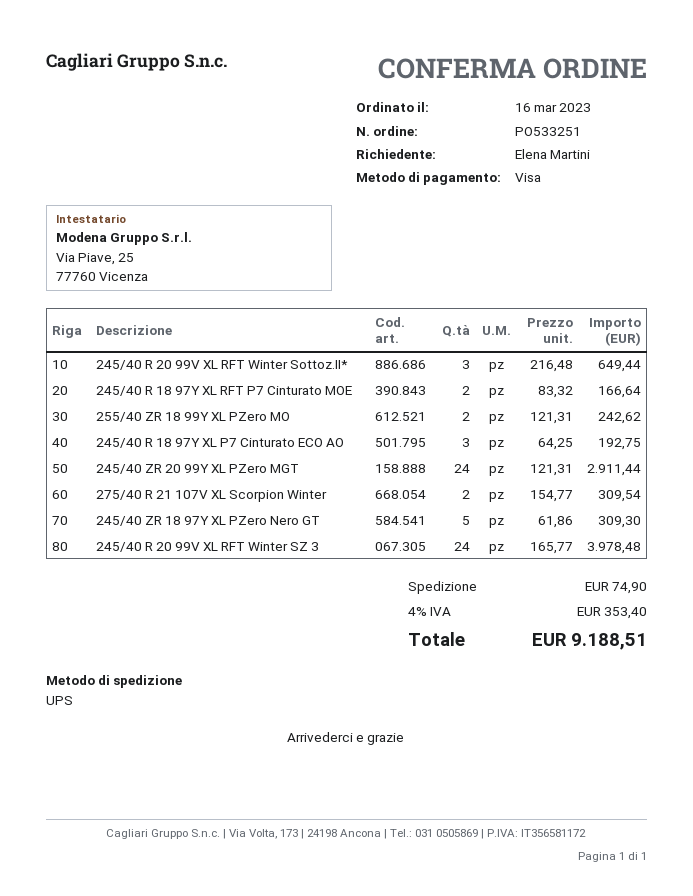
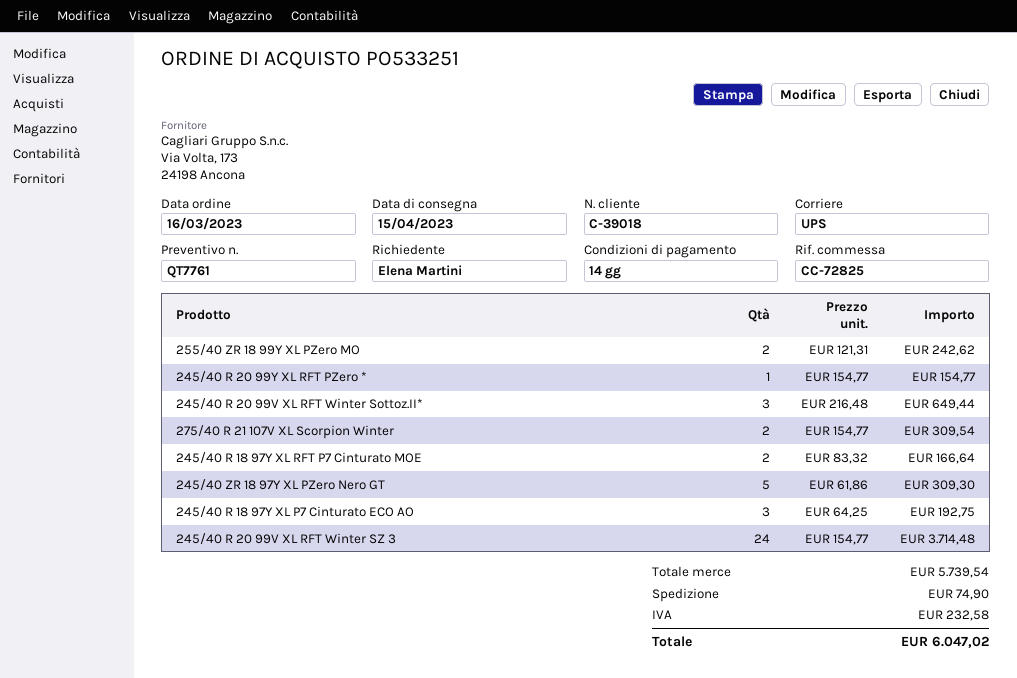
245/40 ZR 20 99Y XL PZero MGT: 24 x 121.31 = 2911.44 -> none
245/40 R 20 99V XL RFT Winter SZ 3: 24 x 165.77 = 3978.48 -> 24 x 154.77 = 3714.48
245/40 R 20 99Y XL RFT PZero *: none -> 1 x 154.77 = 154.77
tax: 353.40 -> 232.58
total: 9188.51 -> 6047.02

